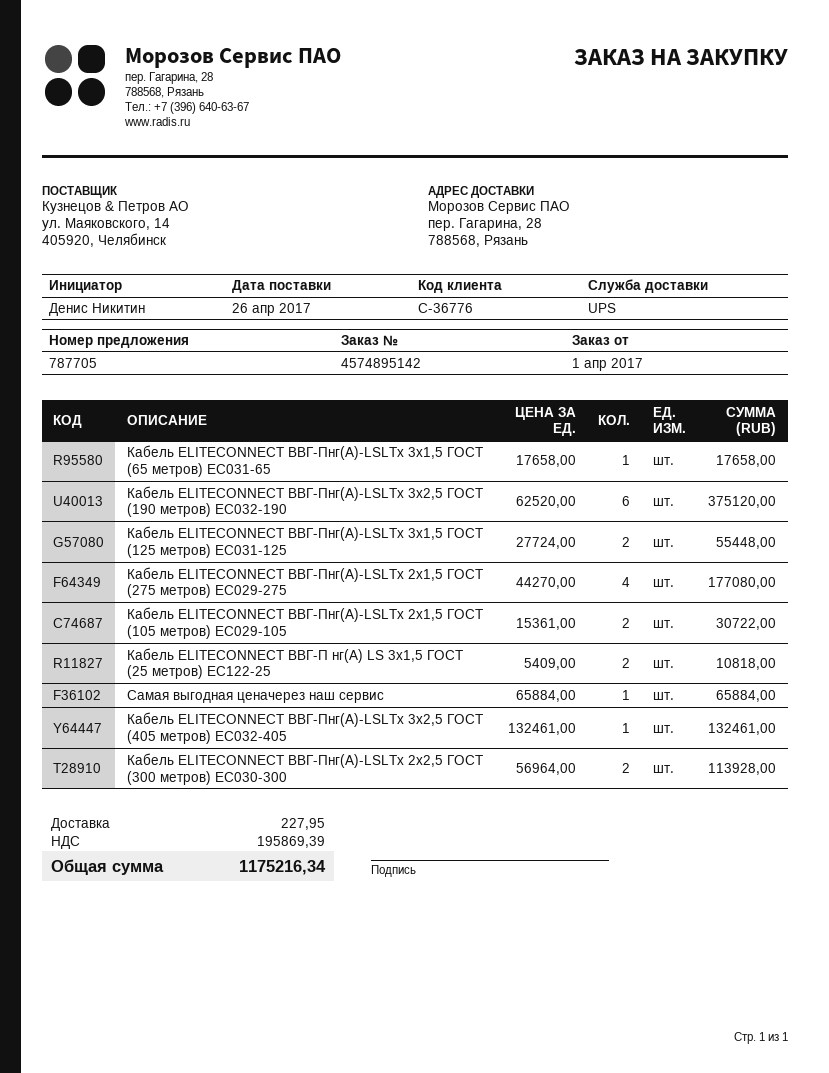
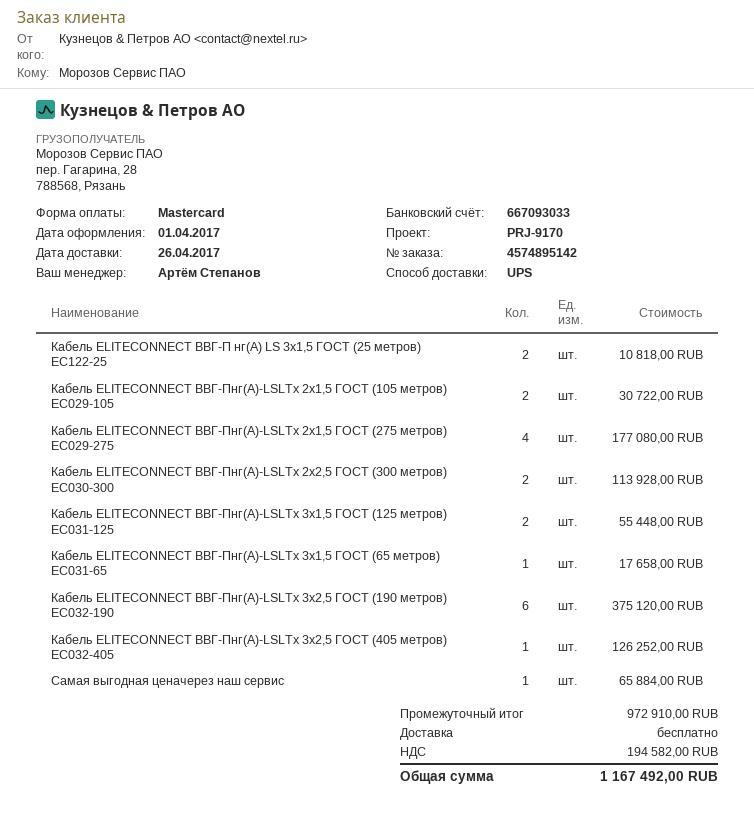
Кабель ELITECONNECT ВВГ-Пнг(А)-LSLTx 3х2,5 ГОСТ (405 метров) EC032-405: 1 for 132461.00 -> 1 for 126252.00
shipping: 227.95 -> 0.00
tax: 195869.39 -> 194582.00
total: 1175216.34 -> 1167492.00

